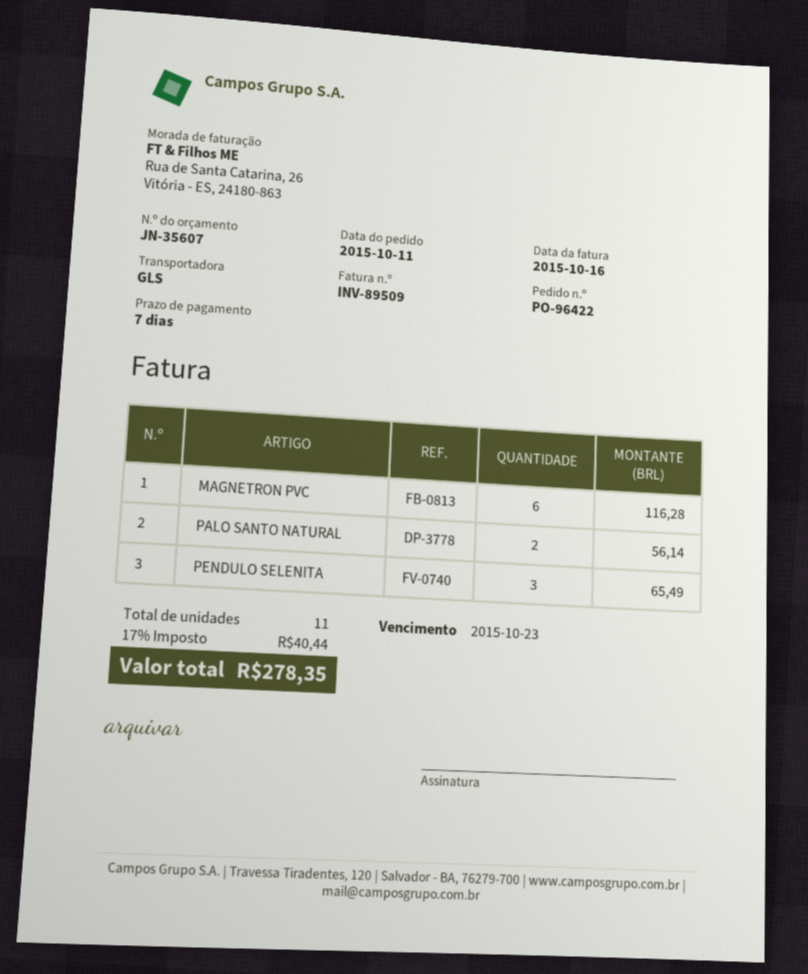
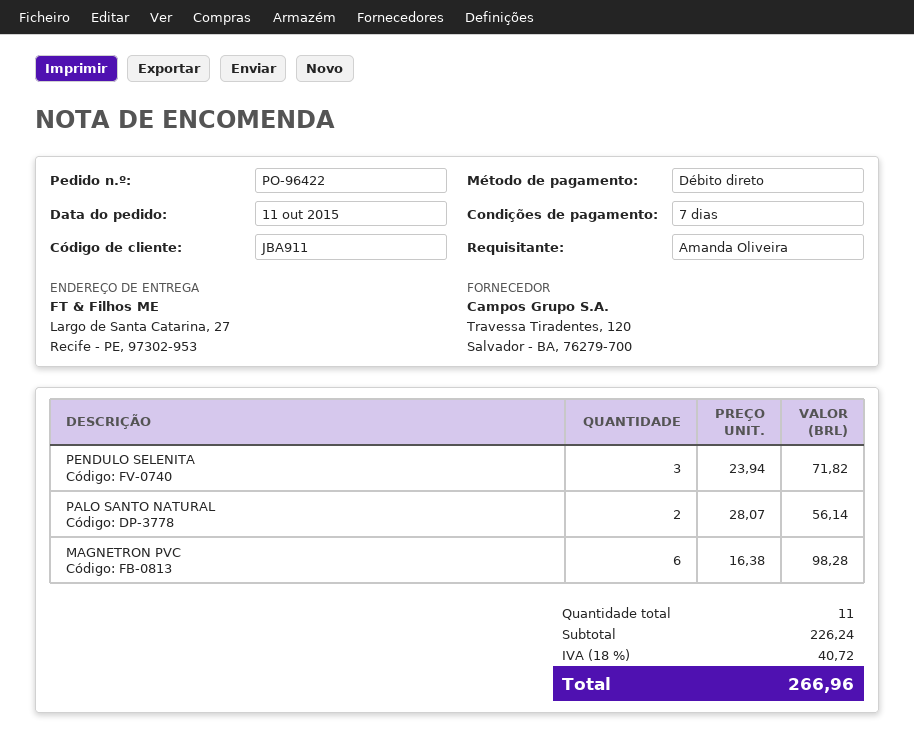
MAGNETRON PVC: 6 for 116.28 -> 6 for 98.28
PENDULO SELENITA: 3 for 65.49 -> 3 for 71.82
tax: 17% = 40.44 -> 18% = 40.72
total: 278.35 -> 266.96

